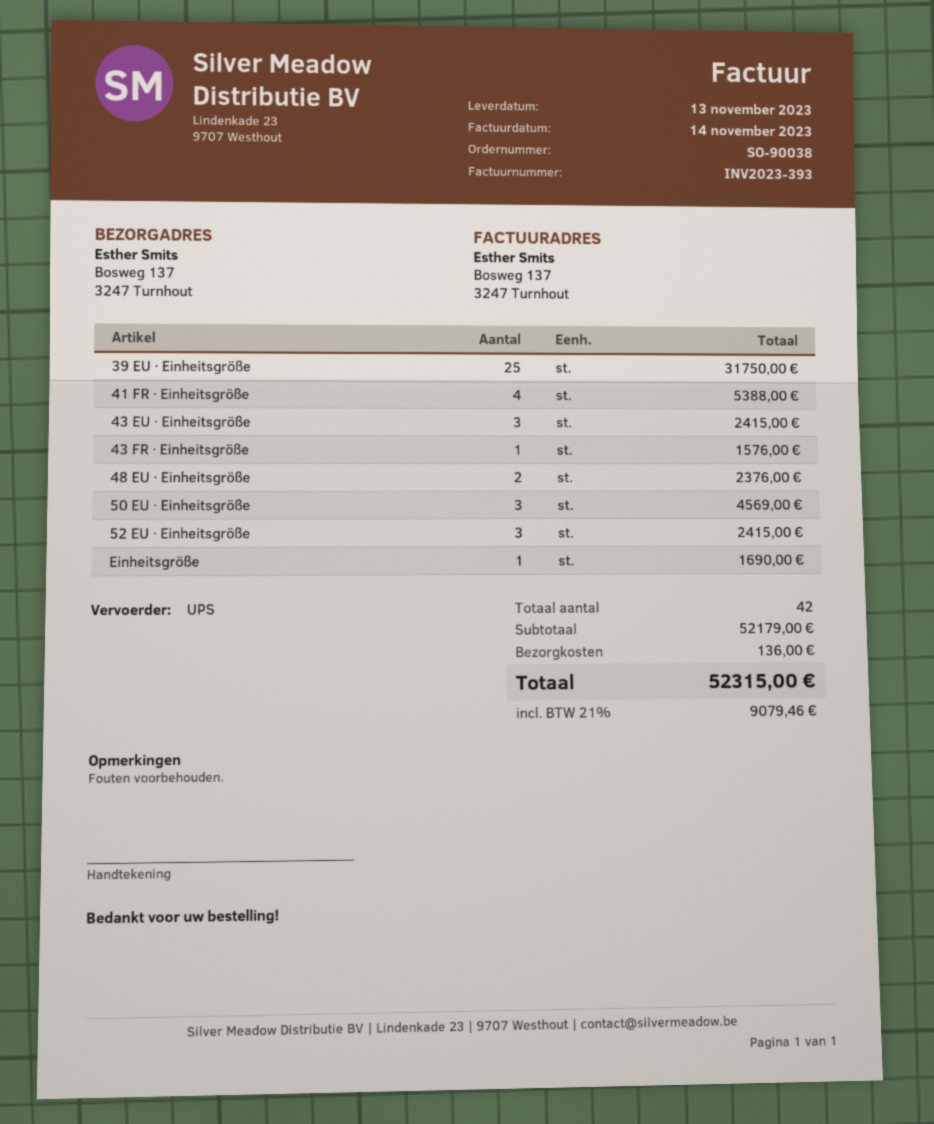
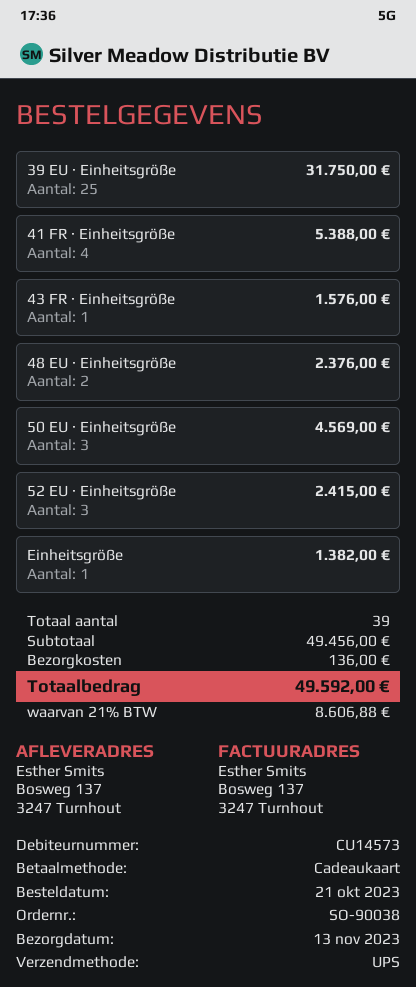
43 EU · Einheitsgröße: 3 for 2415.00 -> none
Einheitsgröße: 1 for 1690.00 -> 1 for 1382.00
total quantity: 42 -> 39
subtotal: 52179.00 -> 49456.00
tax: 21% = 9079.46 -> 21% = 8606.88
total: 52315.00 -> 49592.00

